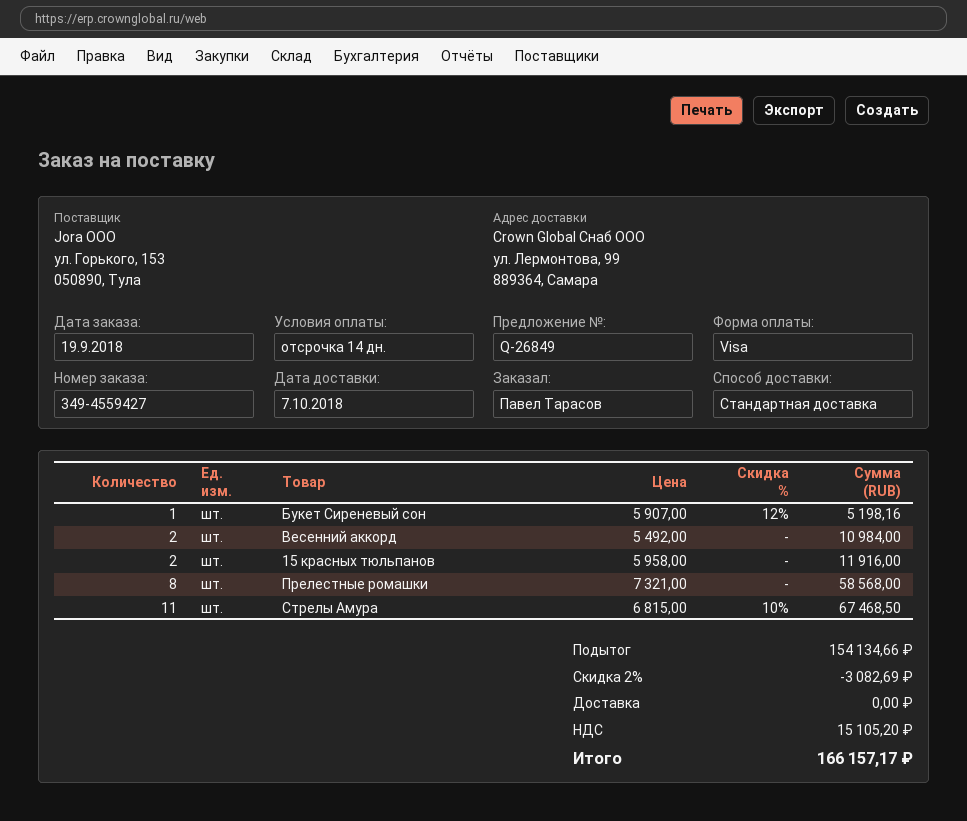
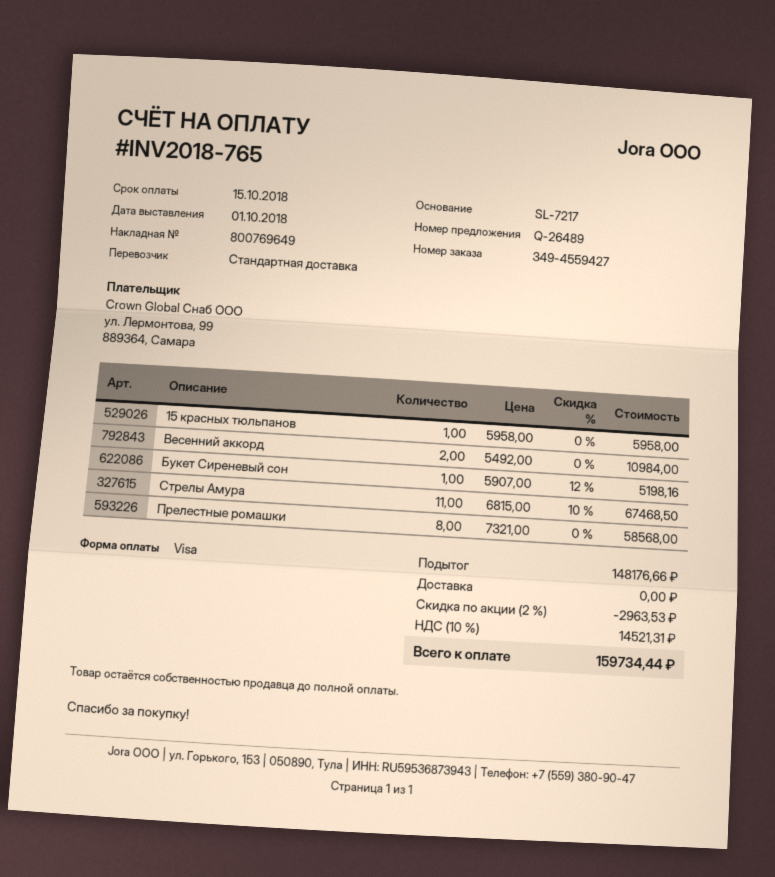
quote number: Q-26849 -> Q-26489
15 красных тюльпанов: 2 x 5958.00 = 11916.00 -> 1 x 5958.00 = 5958.00
subtotal: 154134.66 -> 148176.66
discount: 2% = 3082.69 -> 2% = 2963.53
tax: 15105.20 -> 14521.31
total: 166157.17 -> 159734.44

